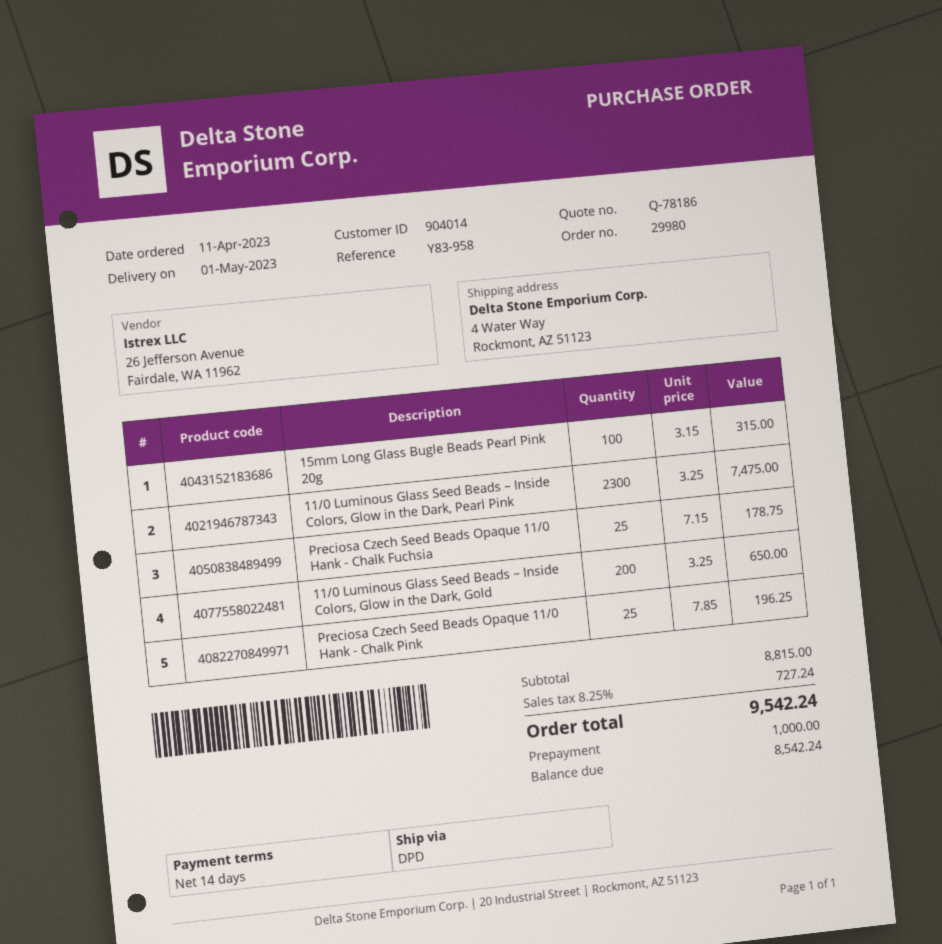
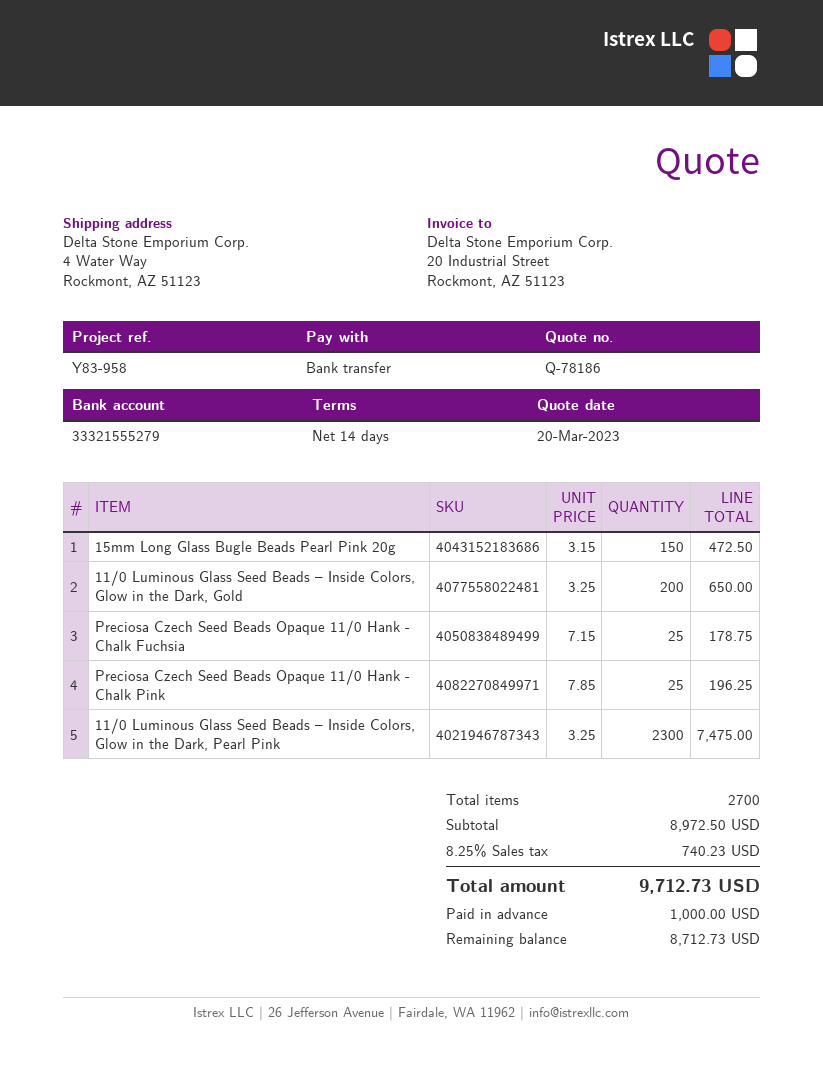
15mm Long Glass Bugle Beads Pearl Pink 20g: 100 x 3.15 = 315.00 -> 150 x 3.15 = 472.50
subtotal: 8815.00 -> 8972.50
tax: 8.25% = 727.24 -> 8.25% = 740.23
total: 9542.24 -> 9712.73
balance: 8542.24 -> 8712.73

